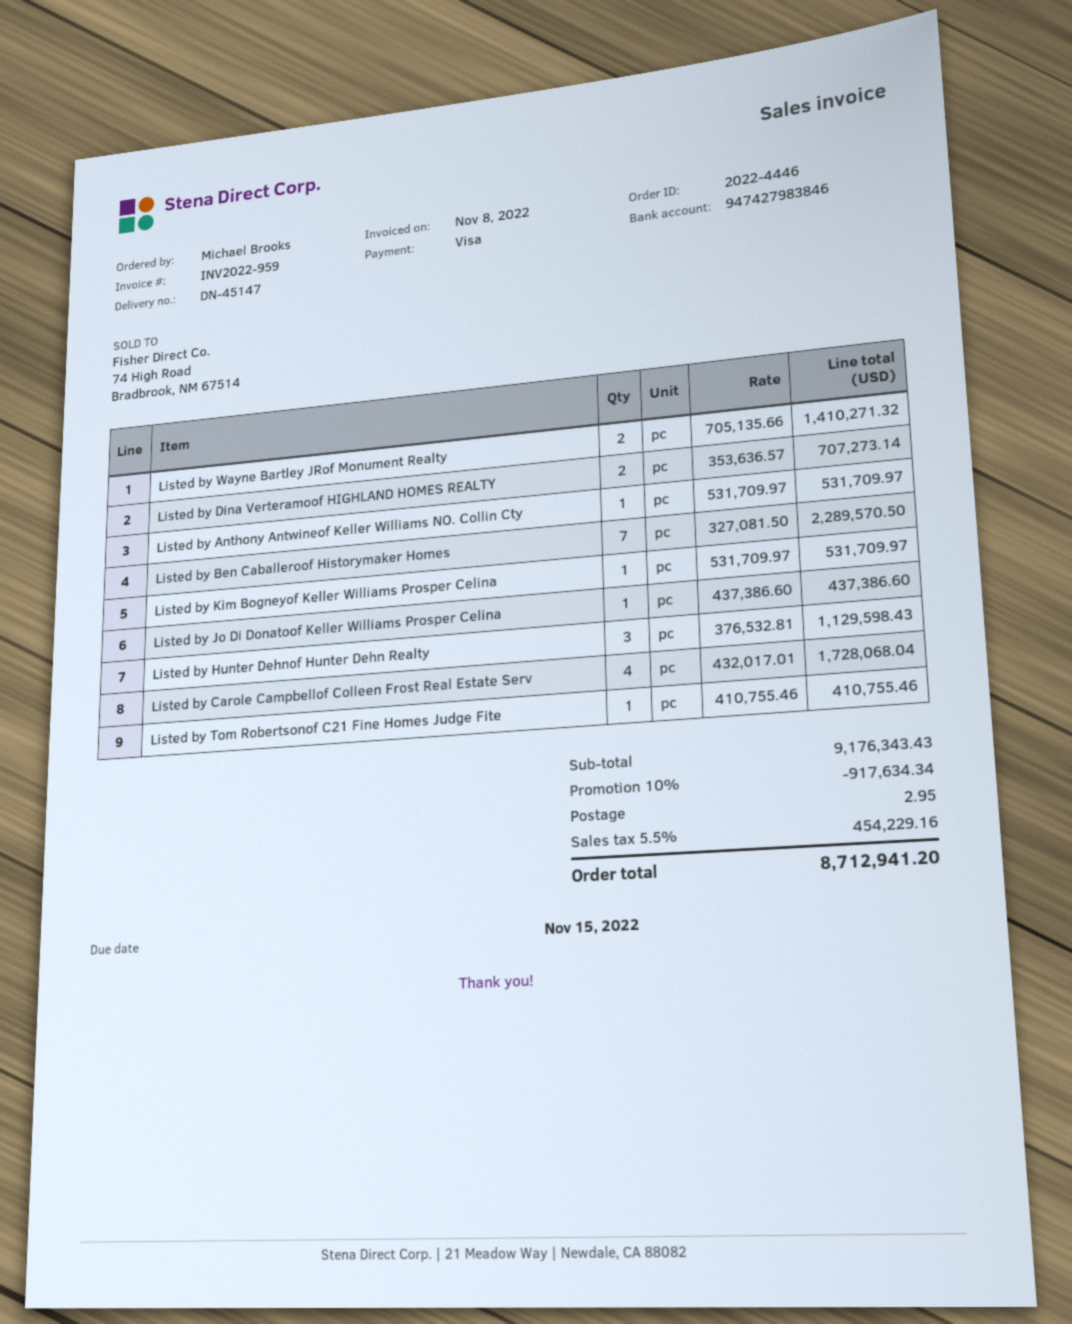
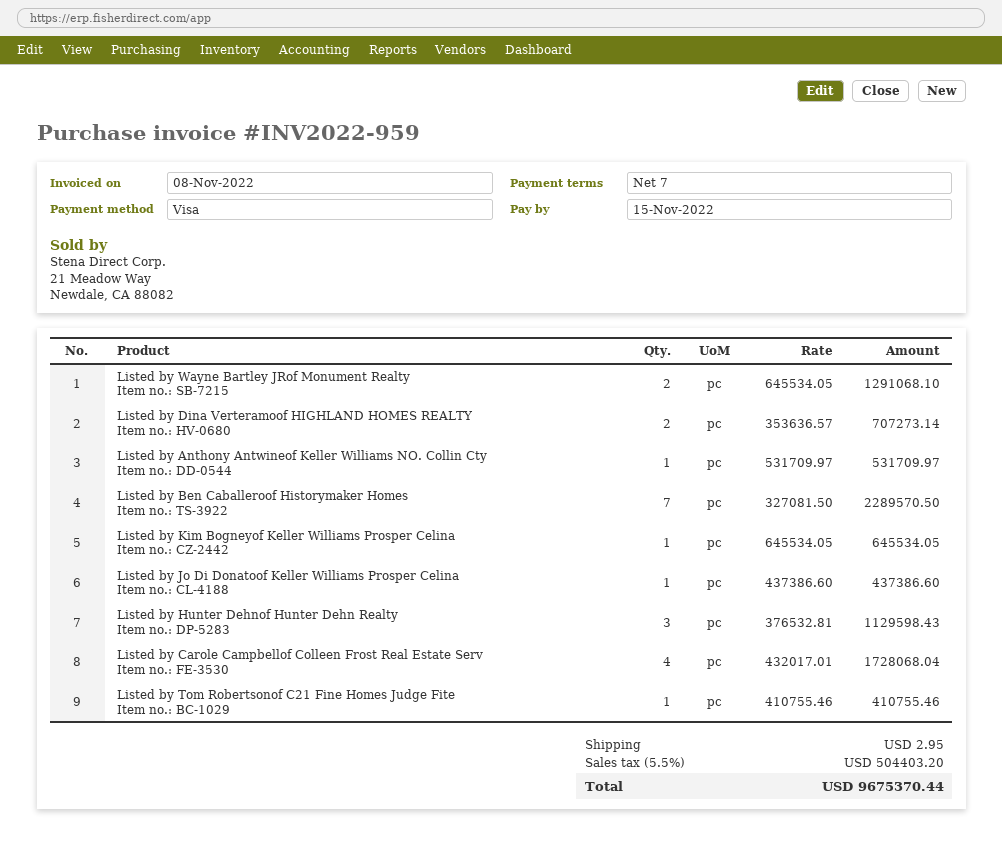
Listed by Wayne Bartley JRof Monument Realty: 2 x 705135.66 = 1410271.32 -> 2 x 645534.05 = 1291068.10
Listed by Kim Bogneyof Keller Williams Prosper Celina: 1 x 531709.97 = 531709.97 -> 1 x 645534.05 = 645534.05
discount: 10% = 917634.34 -> none
tax: 5.5% = 454229.16 -> 5.5% = 504403.20
total: 8712941.20 -> 9675370.44

